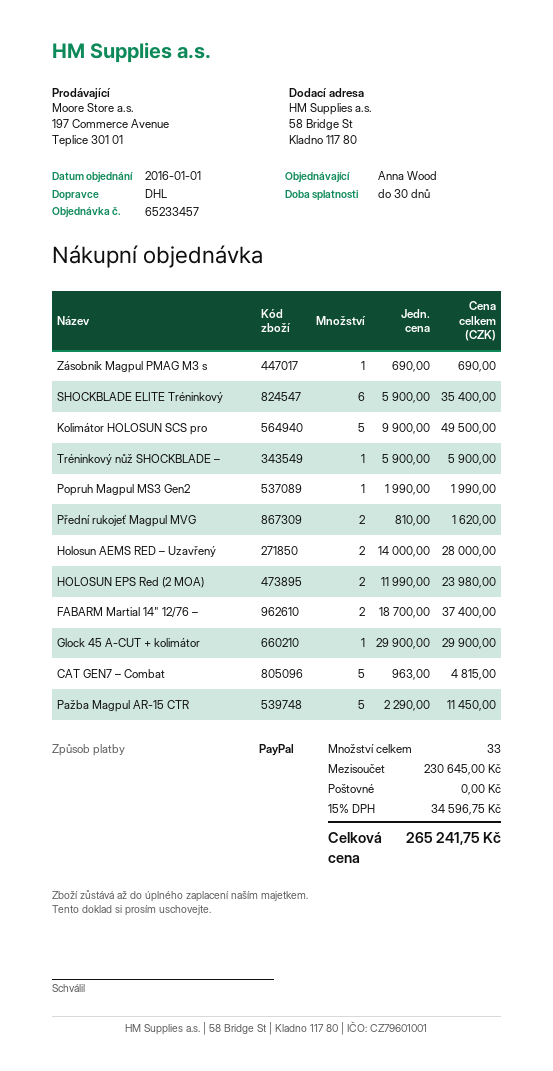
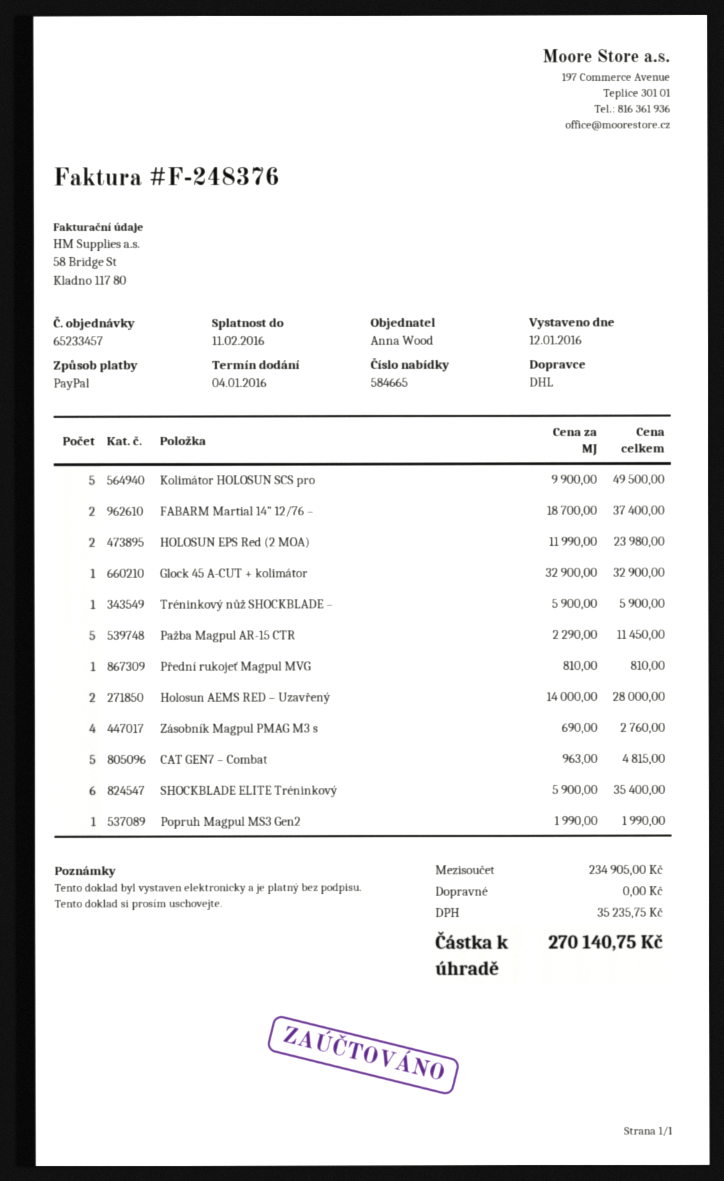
Zásobník Magpul PMAG M3 s: 1 x 690.00 = 690.00 -> 4 x 690.00 = 2760.00
Přední rukojeť Magpul MVG: 2 x 810.00 = 1620.00 -> 1 x 810.00 = 810.00
Glock 45 A-CUT + kolimátor: 1 x 29900.00 = 29900.00 -> 1 x 32900.00 = 32900.00
subtotal: 230645.00 -> 234905.00
tax: 34596.75 -> 35235.75
total: 265241.75 -> 270140.75

